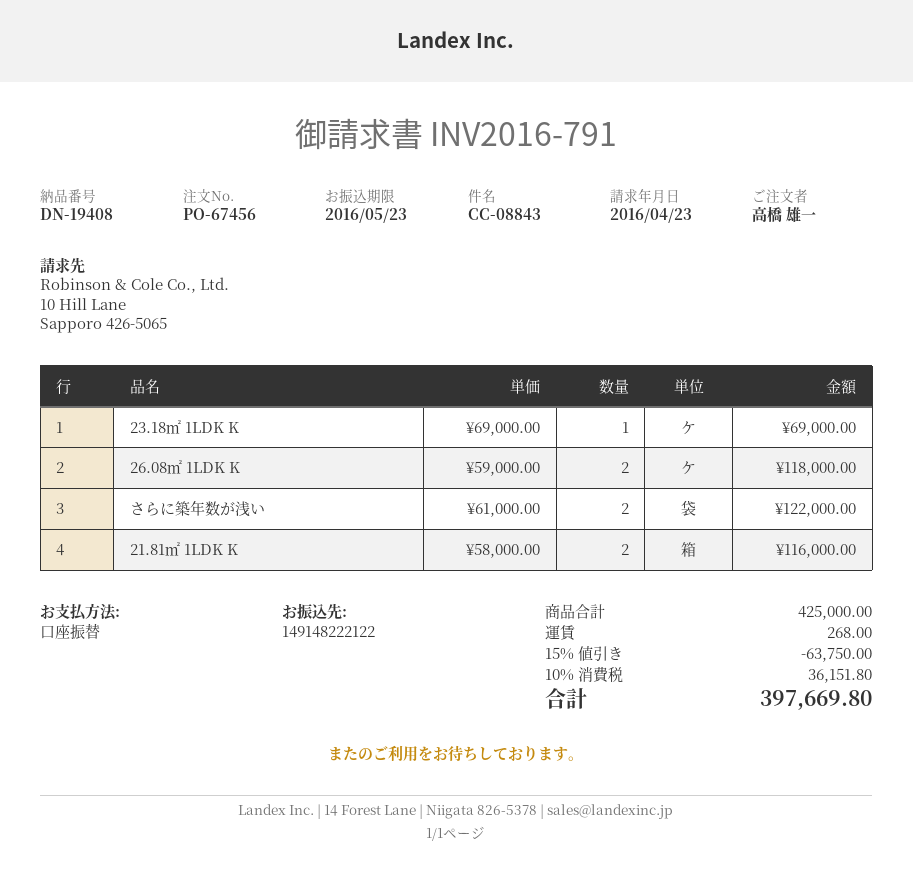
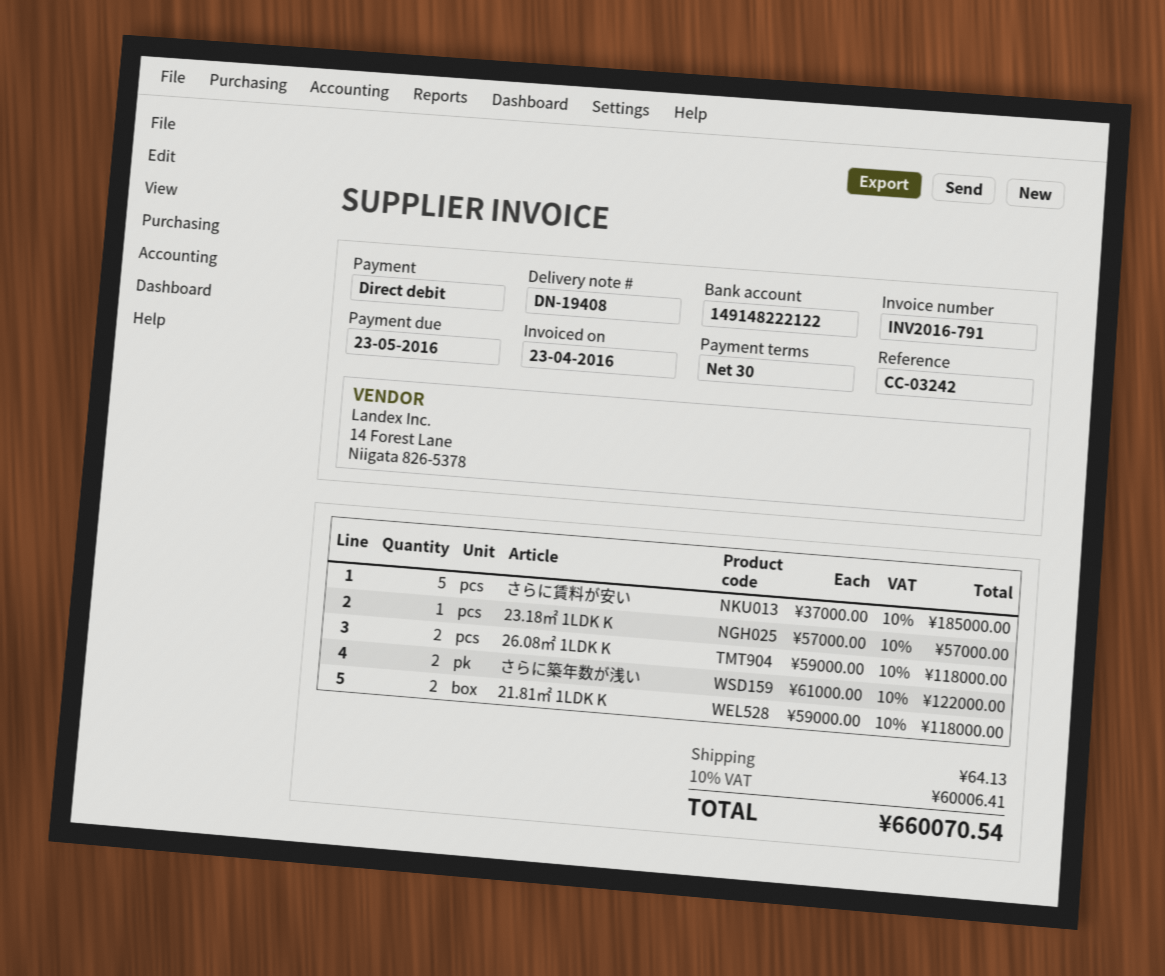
reference: CC-08843 -> CC-03242
23.18㎡ 1LDK K: 1 x 69000.00 = 69000.00 -> 1 x 57000.00 = 57000.00
21.81㎡ 1LDK K: 2 x 58000.00 = 116000.00 -> 2 x 59000.00 = 118000.00
さらに賃料が安い: none -> 5 x 37000.00 = 185000.00
discount: 15% = 63750.00 -> none
shipping: 268.00 -> 64.13
tax: 10% = 36151.80 -> 10% = 60006.41
total: 397669.80 -> 660070.54

